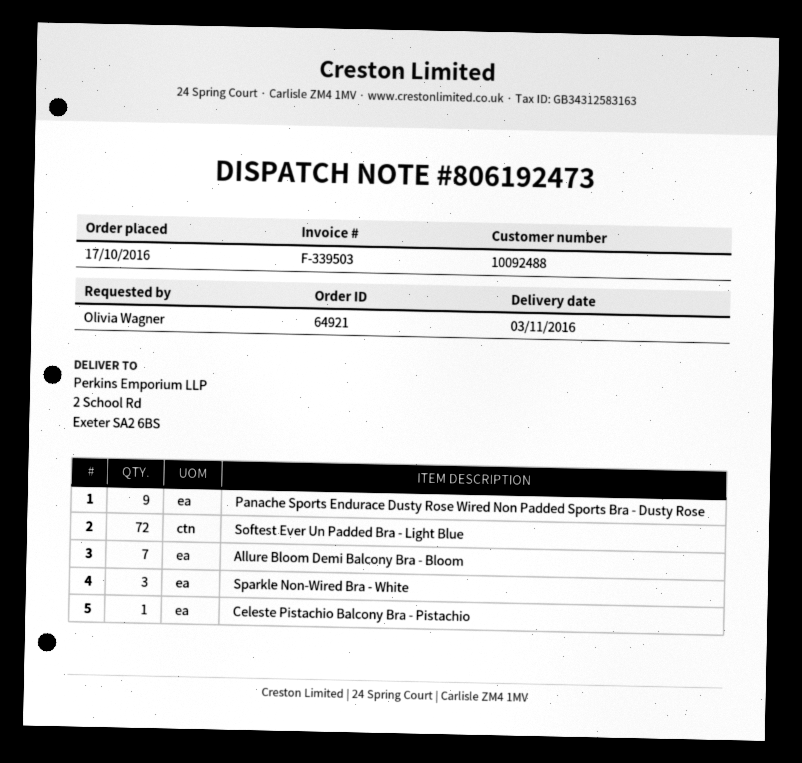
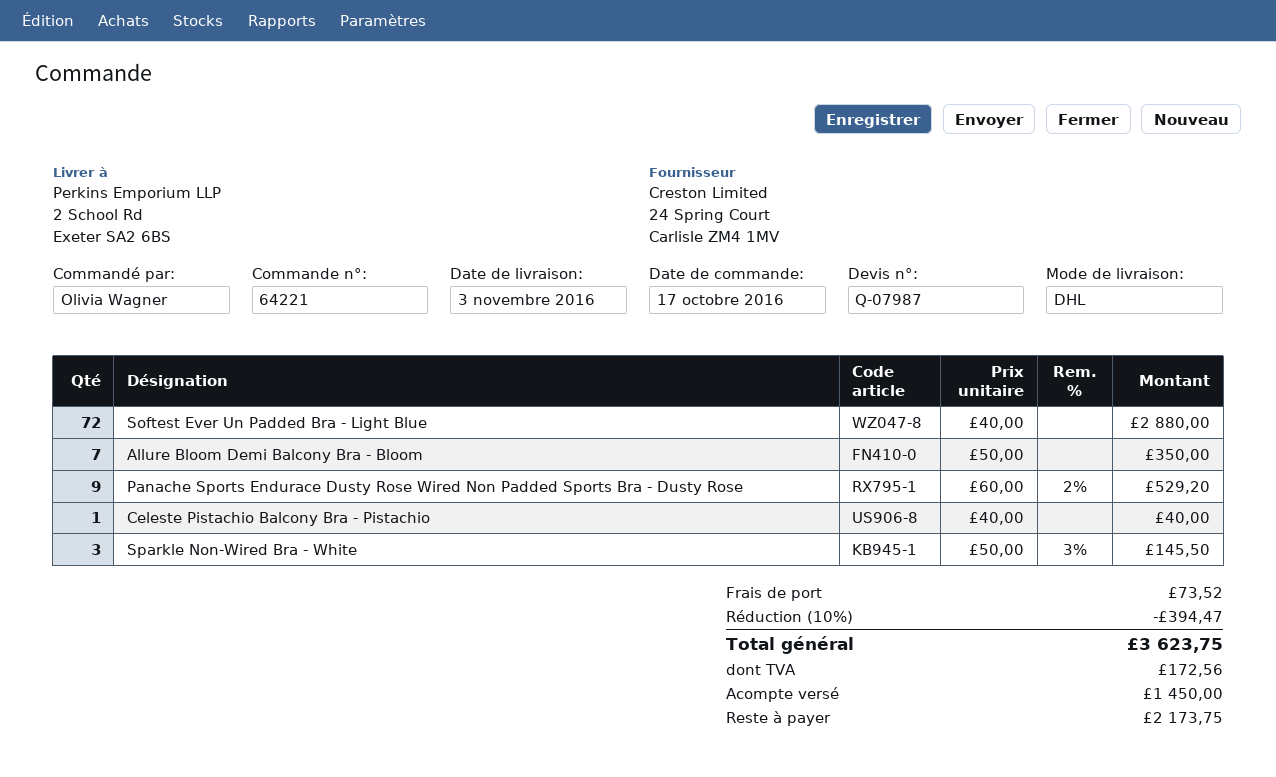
order number: 64921 -> 64221

